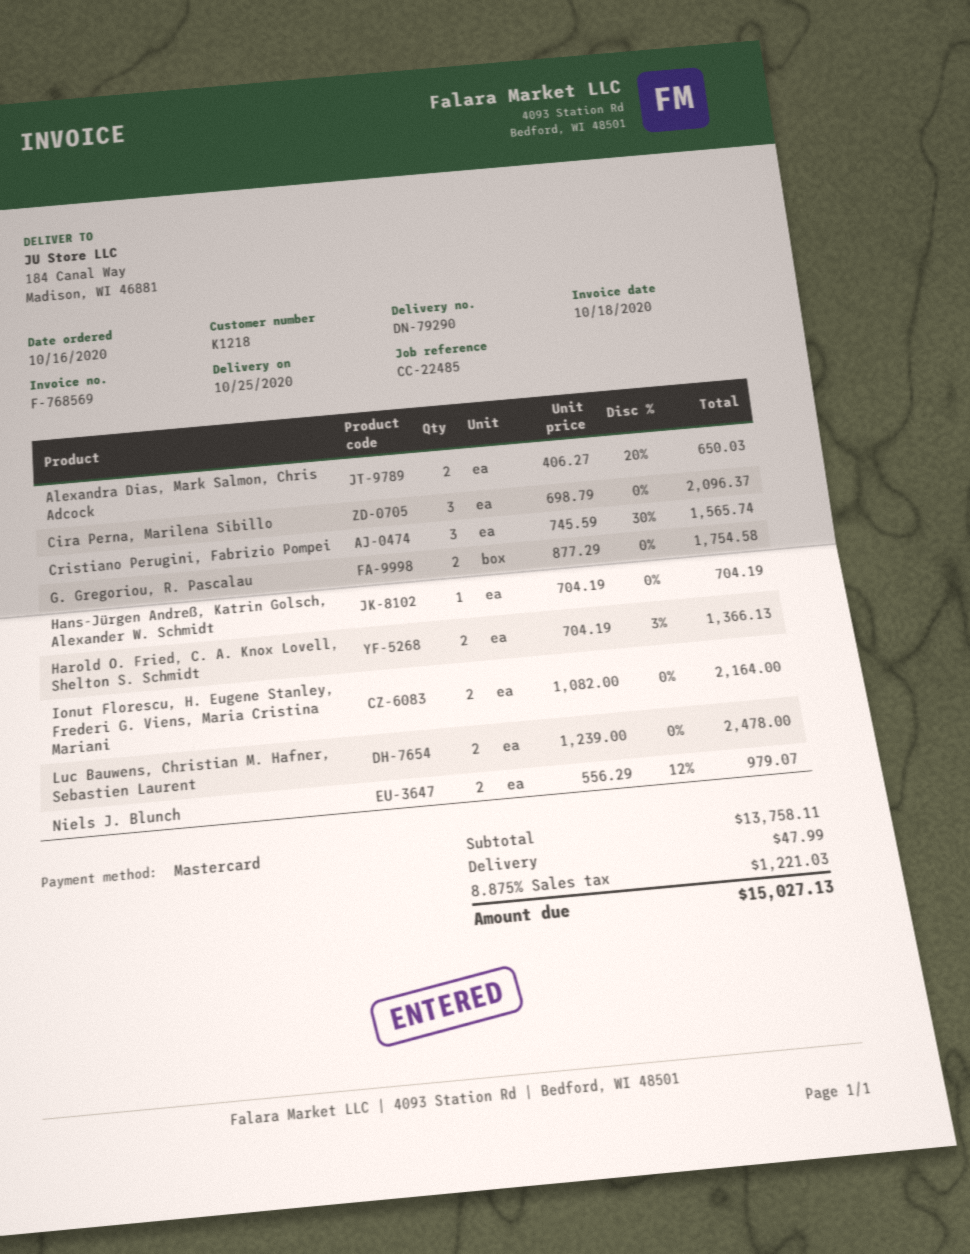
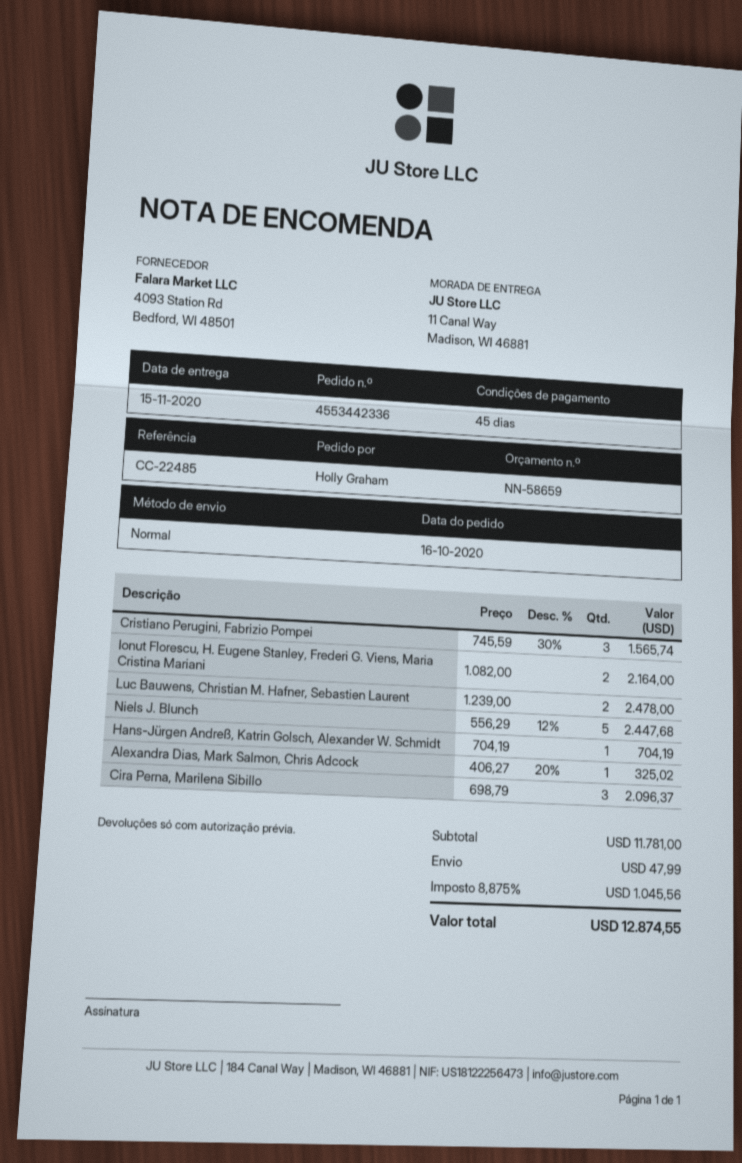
delivery date: 2020-10-25 -> 2020-11-15
ship to: 184 Canal Way, Madison, WI 46881 -> 11 Canal Way, Madison, WI 46881
Alexandra Dias, Mark Salmon, Chris Adcock: 2 x 406.27 - 20% = 650.03 -> 1 x 406.27 - 20% = 325.02
G. Gregoriou, R. Pascalau: 2 x 877.29 = 1754.58 -> none
Harold O. Fried, C. A. Knox Lovell, Shelton S. Schmidt: 2 x 704.19 - 3% = 1366.13 -> none
Niels J. Blunch: 2 x 556.29 - 12% = 979.07 -> 5 x 556.29 - 12% = 2447.68
subtotal: 13758.11 -> 11781.00
tax: 8.875% = 1221.03 -> 8.875% = 1045.56
total: 15027.13 -> 12874.55

